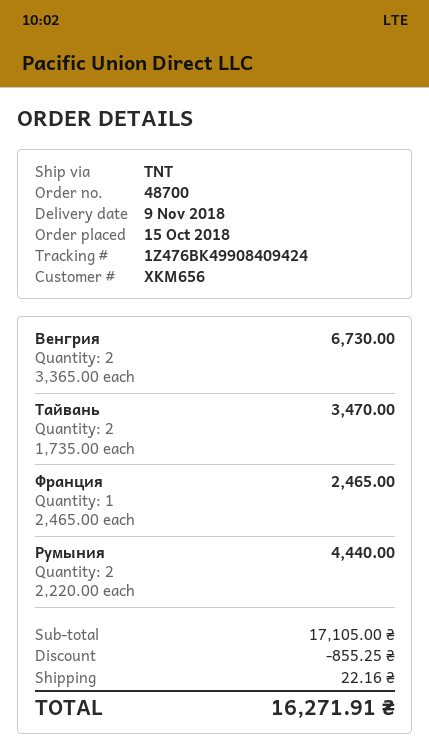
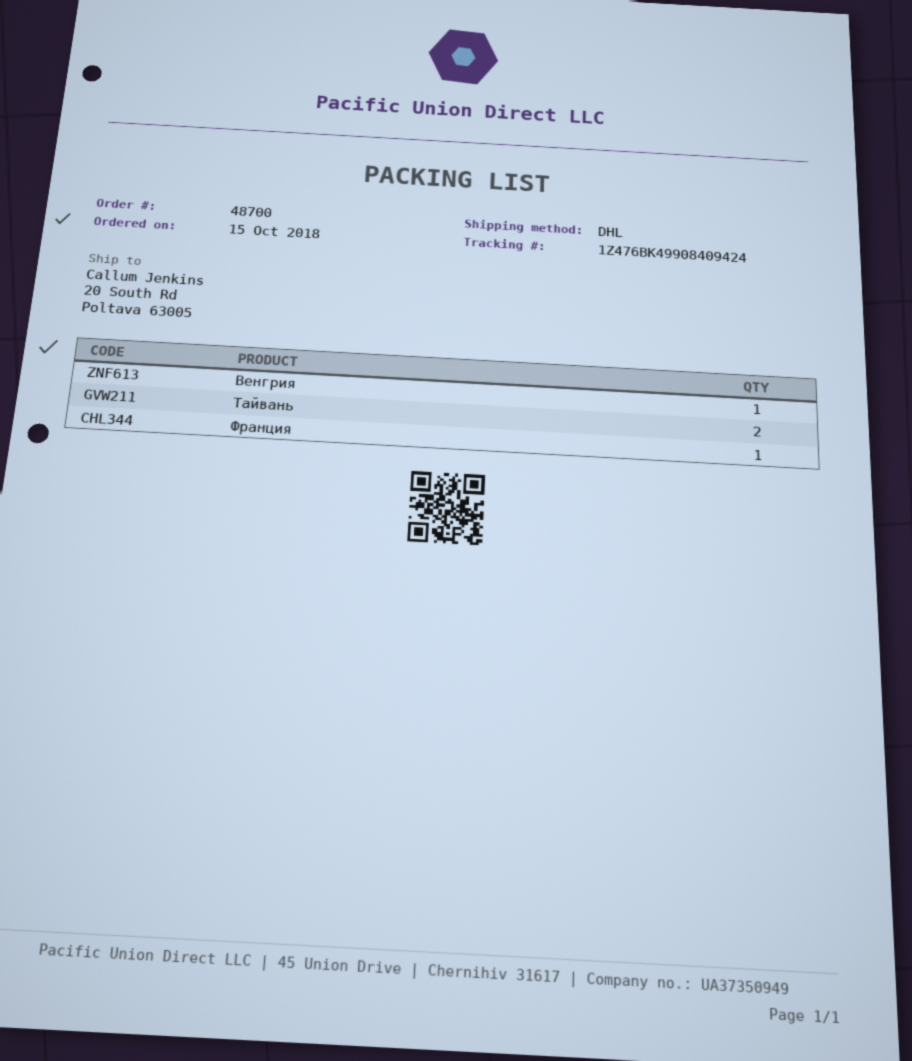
shipping method: TNT -> DHL
Венгрия: 2 -> 1
Румыния: 2 -> none

